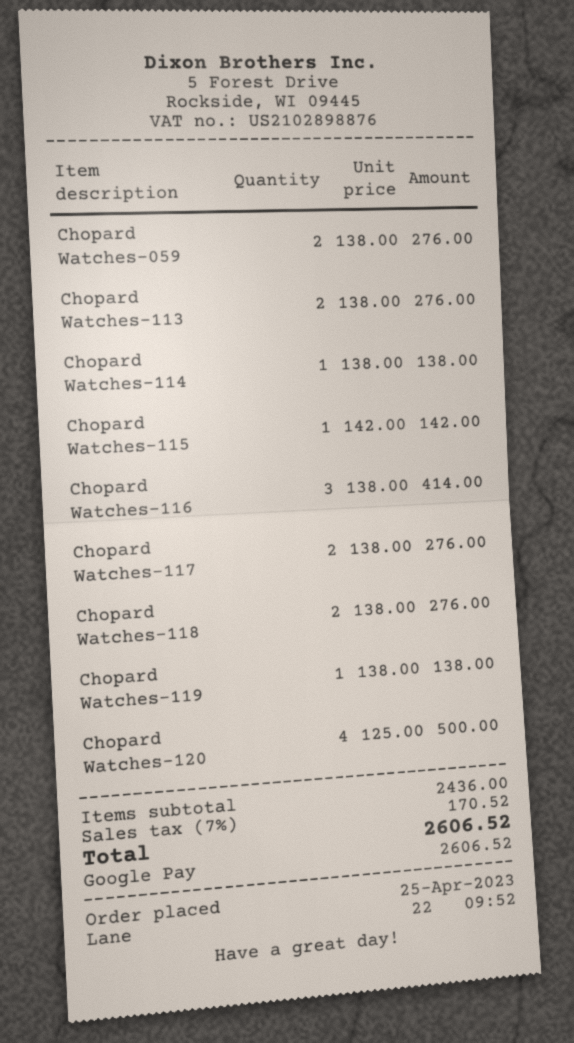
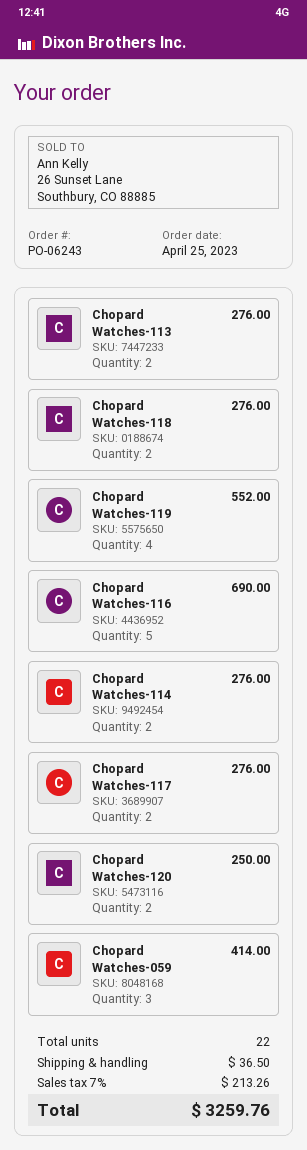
Chopard Watches-059: 2 for 276.00 -> 3 for 414.00
Chopard Watches-114: 1 for 138.00 -> 2 for 276.00
Chopard Watches-115: 1 for 142.00 -> none
Chopard Watches-116: 3 for 414.00 -> 5 for 690.00
Chopard Watches-119: 1 for 138.00 -> 4 for 552.00
Chopard Watches-120: 4 for 500.00 -> 2 for 250.00
shipping: none -> 36.50
tax: 7% = 170.52 -> 7% = 213.26
total: 2606.52 -> 3259.76

